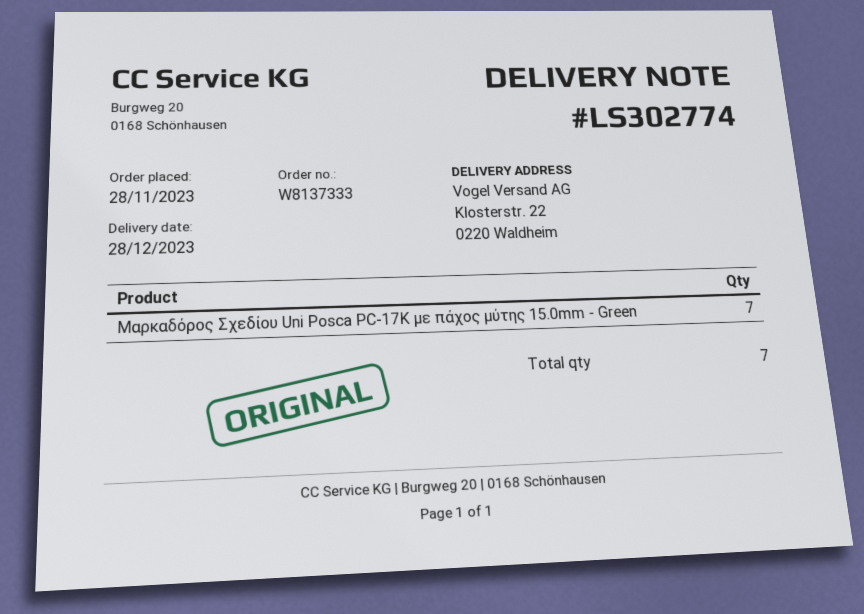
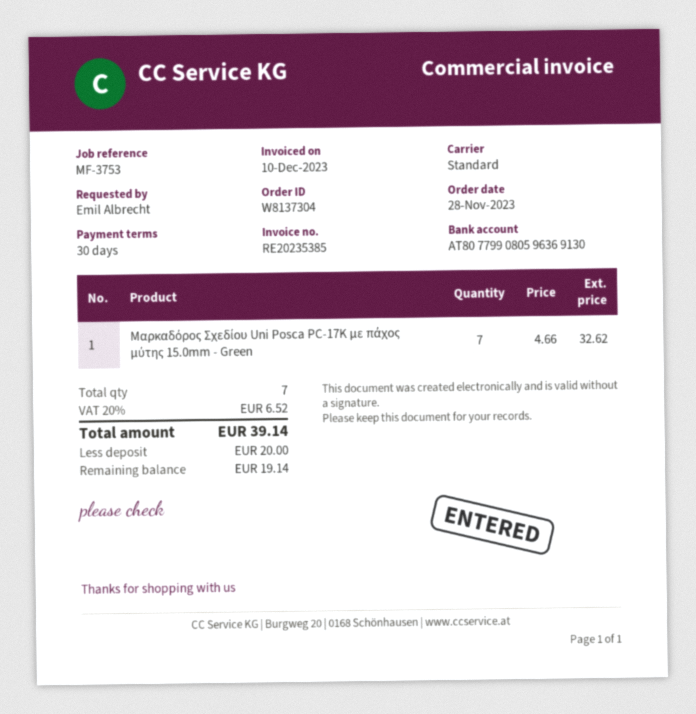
order number: W8137333 -> W8137304

